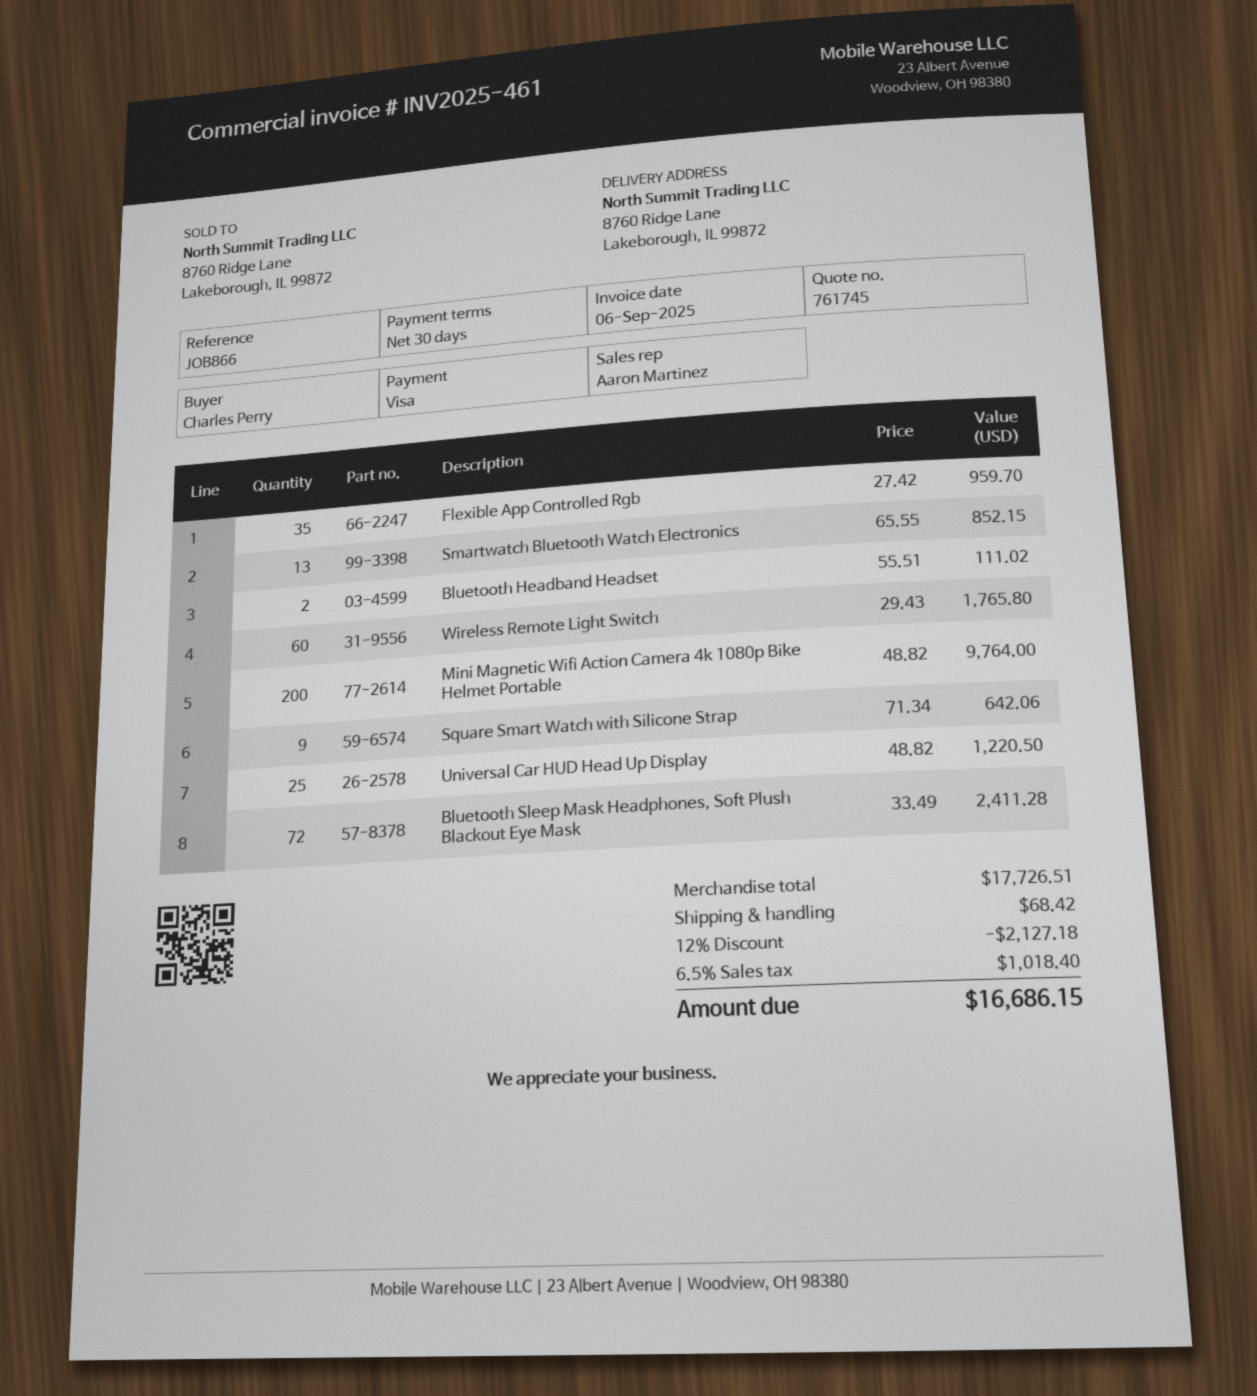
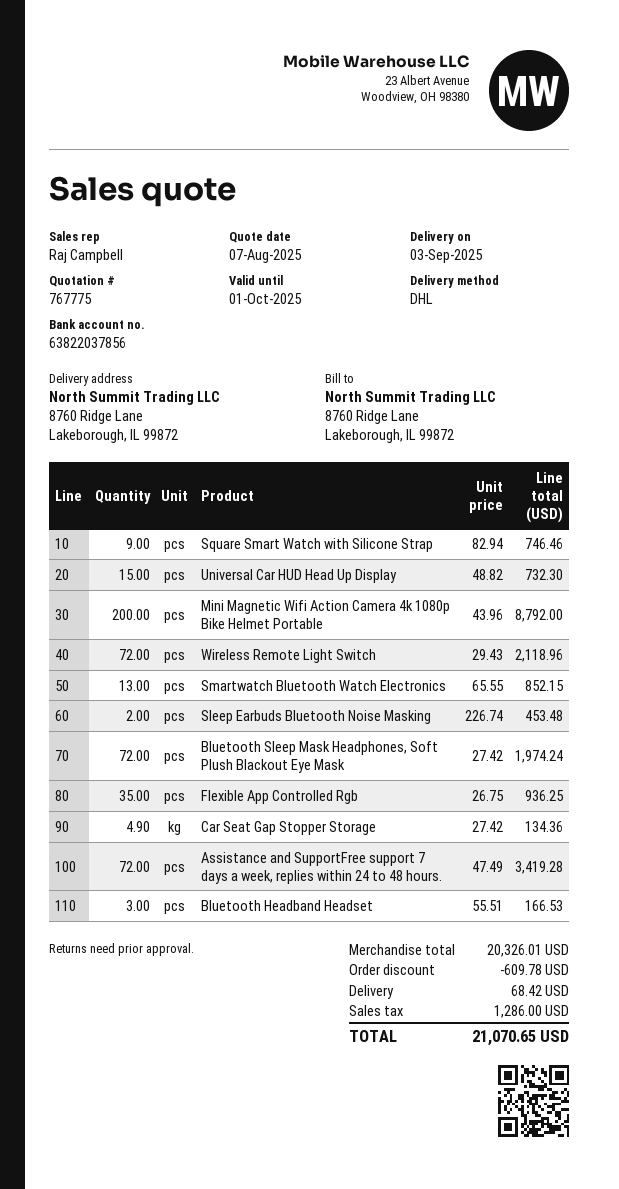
quote number: 761745 -> 767775
sales rep: Aaron Martinez -> Raj Campbell
Flexible App Controlled Rgb: 35 x 27.42 = 959.70 -> 35 x 26.75 = 936.25
Bluetooth Headband Headset: 2 x 55.51 = 111.02 -> 3 x 55.51 = 166.53
Wireless Remote Light Switch: 60 x 29.43 = 1765.80 -> 72 x 29.43 = 2118.96
Mini Magnetic Wifi Action Camera 4k 1080p Bike Helmet Portable: 200 x 48.82 = 9764.00 -> 200 x 43.96 = 8792.00
Square Smart Watch with Silicone Strap: 9 x 71.34 = 642.06 -> 9 x 82.94 = 746.46
Universal Car HUD Head Up Display: 25 x 48.82 = 1220.50 -> 15 x 48.82 = 732.30
Bluetooth Sleep Mask Headphones, Soft Plush Blackout Eye Mask: 72 x 33.49 = 2411.28 -> 72 x 27.42 = 1974.24
Sleep Earbuds Bluetooth Noise Masking: none -> 2 x 226.74 = 453.48
Car Seat Gap Stopper Storage: none -> 4.9 x 27.42 = 134.36
Assistance and SupportFree support 7 days a week, replies within 24 to 48 hours.: none -> 72 x 47.49 = 3419.28
subtotal: 17726.51 -> 20326.01
discount: 2127.18 -> 609.78
tax: 1018.40 -> 1286.00
total: 16686.15 -> 21070.65

